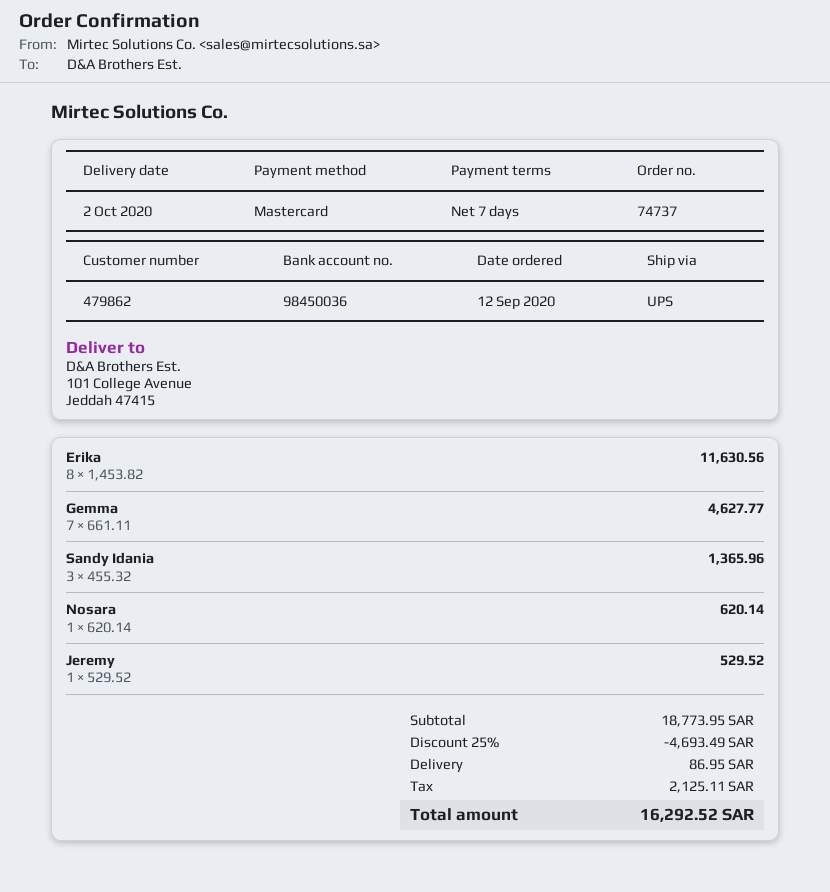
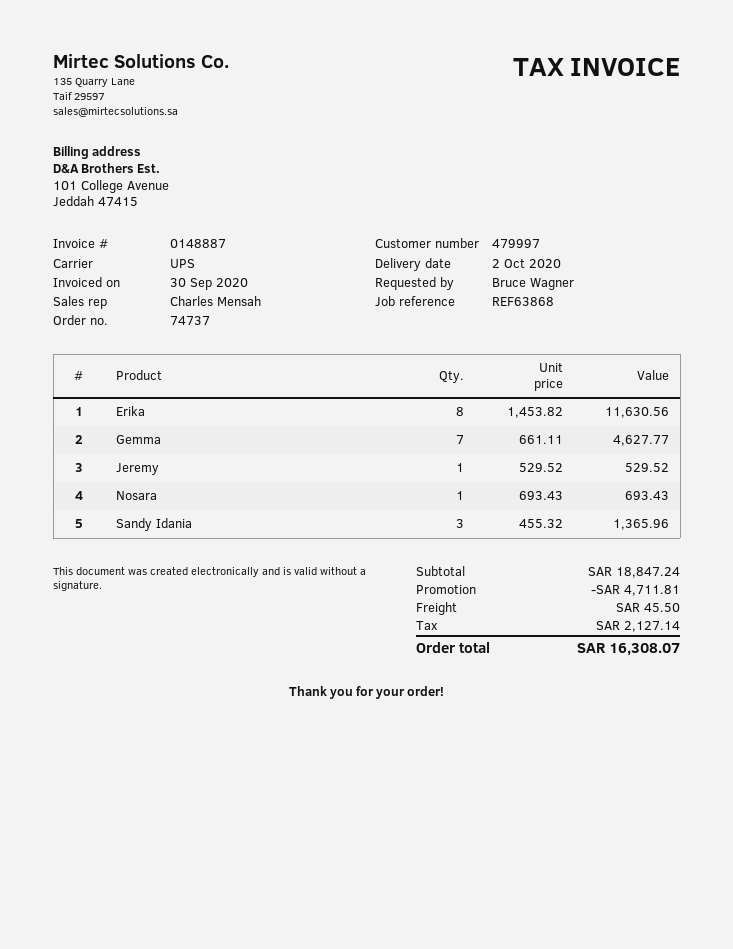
customer number: 479862 -> 479997
Nosara: 1 x 620.14 = 620.14 -> 1 x 693.43 = 693.43
subtotal: 18773.95 -> 18847.24
discount: 4693.49 -> 4711.81
shipping: 86.95 -> 45.50
tax: 2125.11 -> 2127.14
total: 16292.52 -> 16308.07

